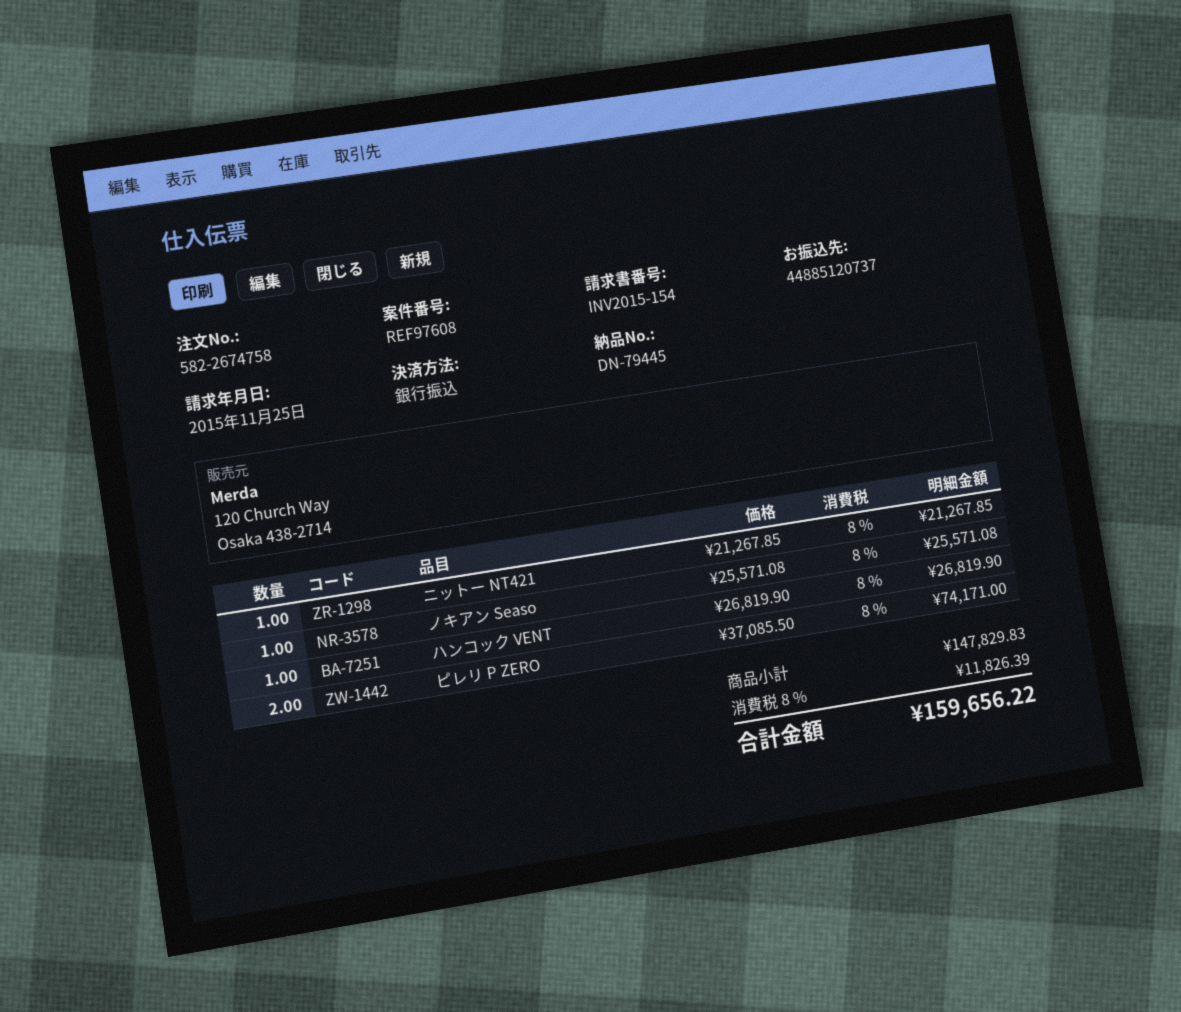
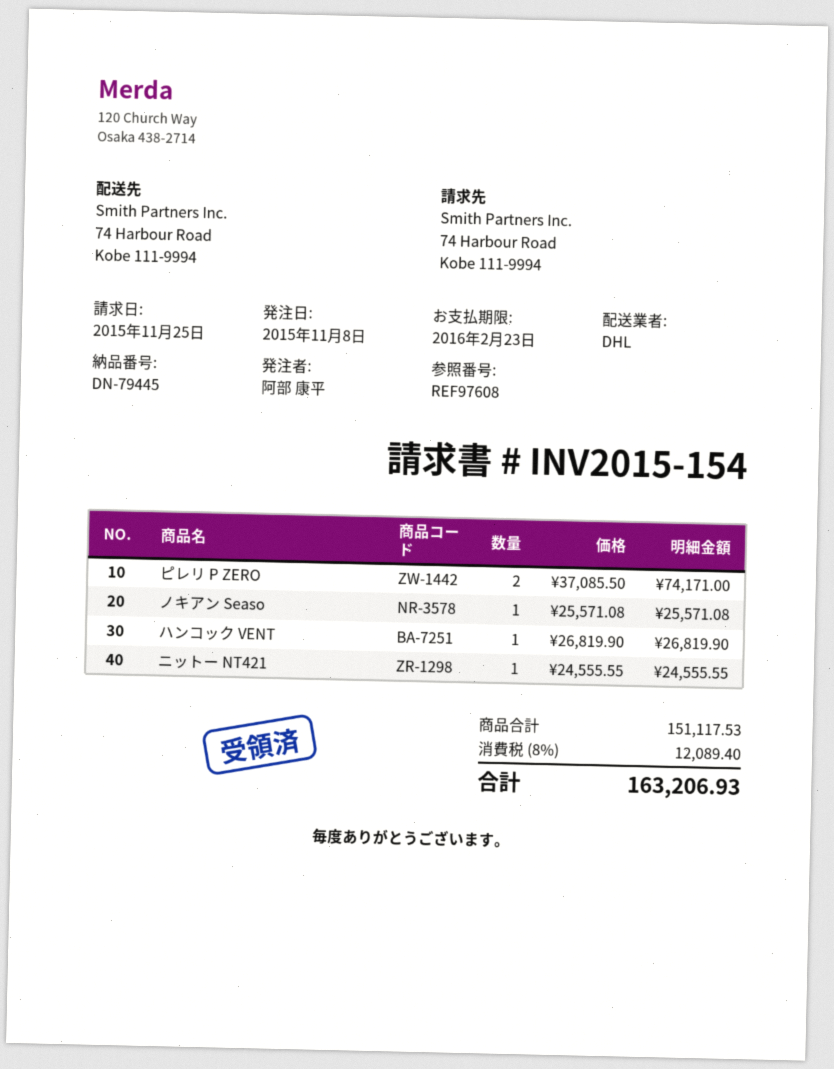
ニットー NT421: 1 x 21267.85 = 21267.85 -> 1 x 24555.55 = 24555.55
subtotal: 147829.83 -> 151117.53
tax: 8% = 11826.39 -> 8% = 12089.40
total: 159656.22 -> 163206.93

